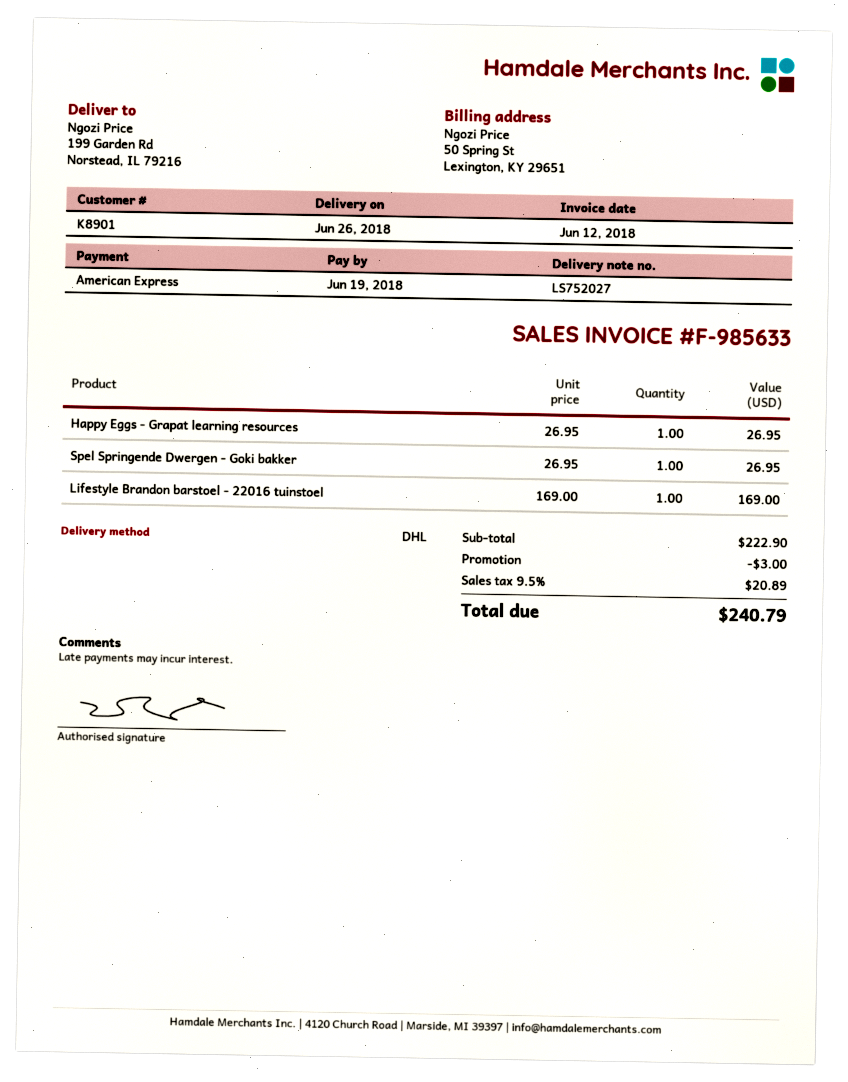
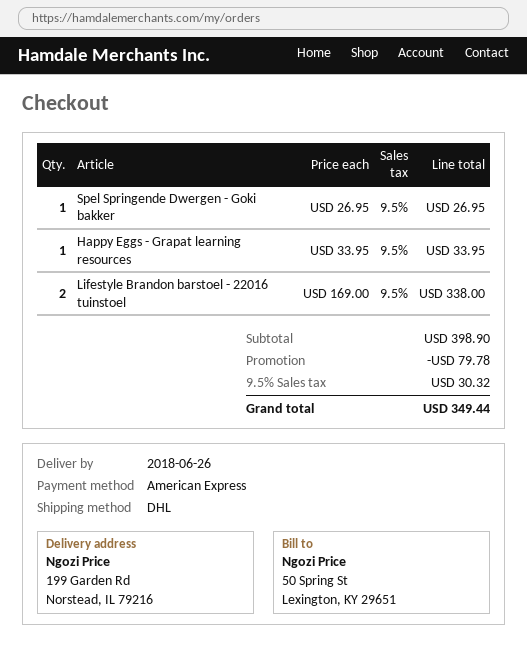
Happy Eggs - Grapat learning resources: 1 x 26.95 = 26.95 -> 1 x 33.95 = 33.95
Lifestyle Brandon barstoel - 22016 tuinstoel: 1 x 169.00 = 169.00 -> 2 x 169.00 = 338.00
subtotal: 222.90 -> 398.90
discount: 3.00 -> 79.78
tax: 9.5% = 20.89 -> 9.5% = 30.32
total: 240.79 -> 349.44

